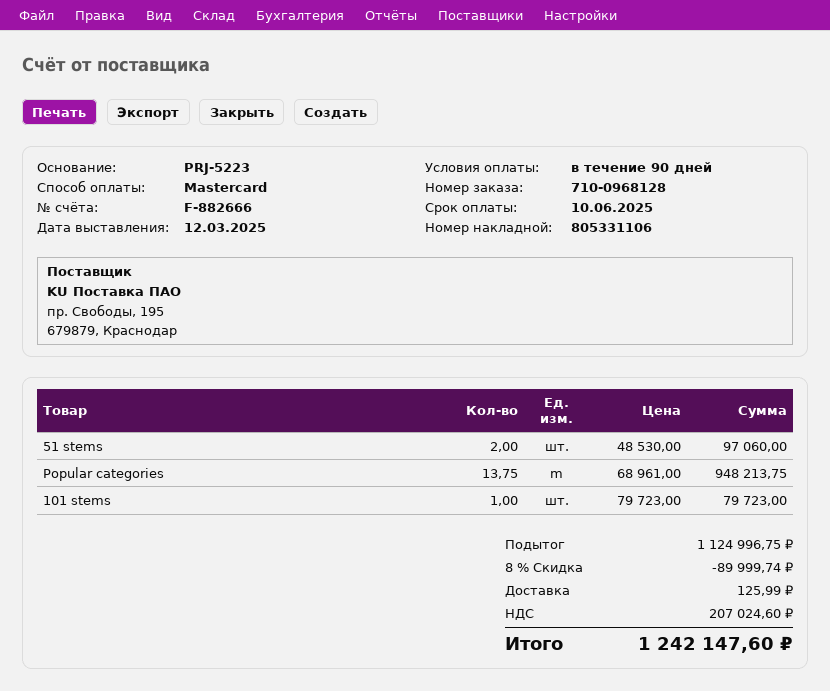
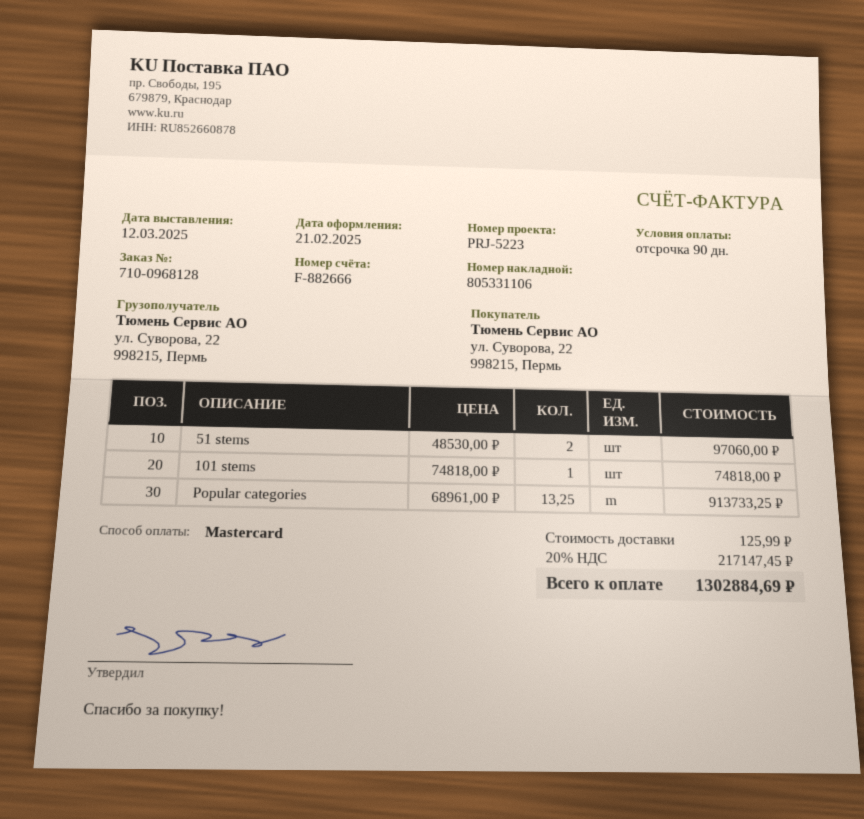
Popular categories: 13.75 x 68961.00 = 948213.75 -> 13.25 x 68961.00 = 913733.25
101 stems: 1 x 79723.00 = 79723.00 -> 1 x 74818.00 = 74818.00
discount: 8% = 89999.74 -> none
tax: 207024.60 -> 217147.45
total: 1242147.60 -> 1302884.69

